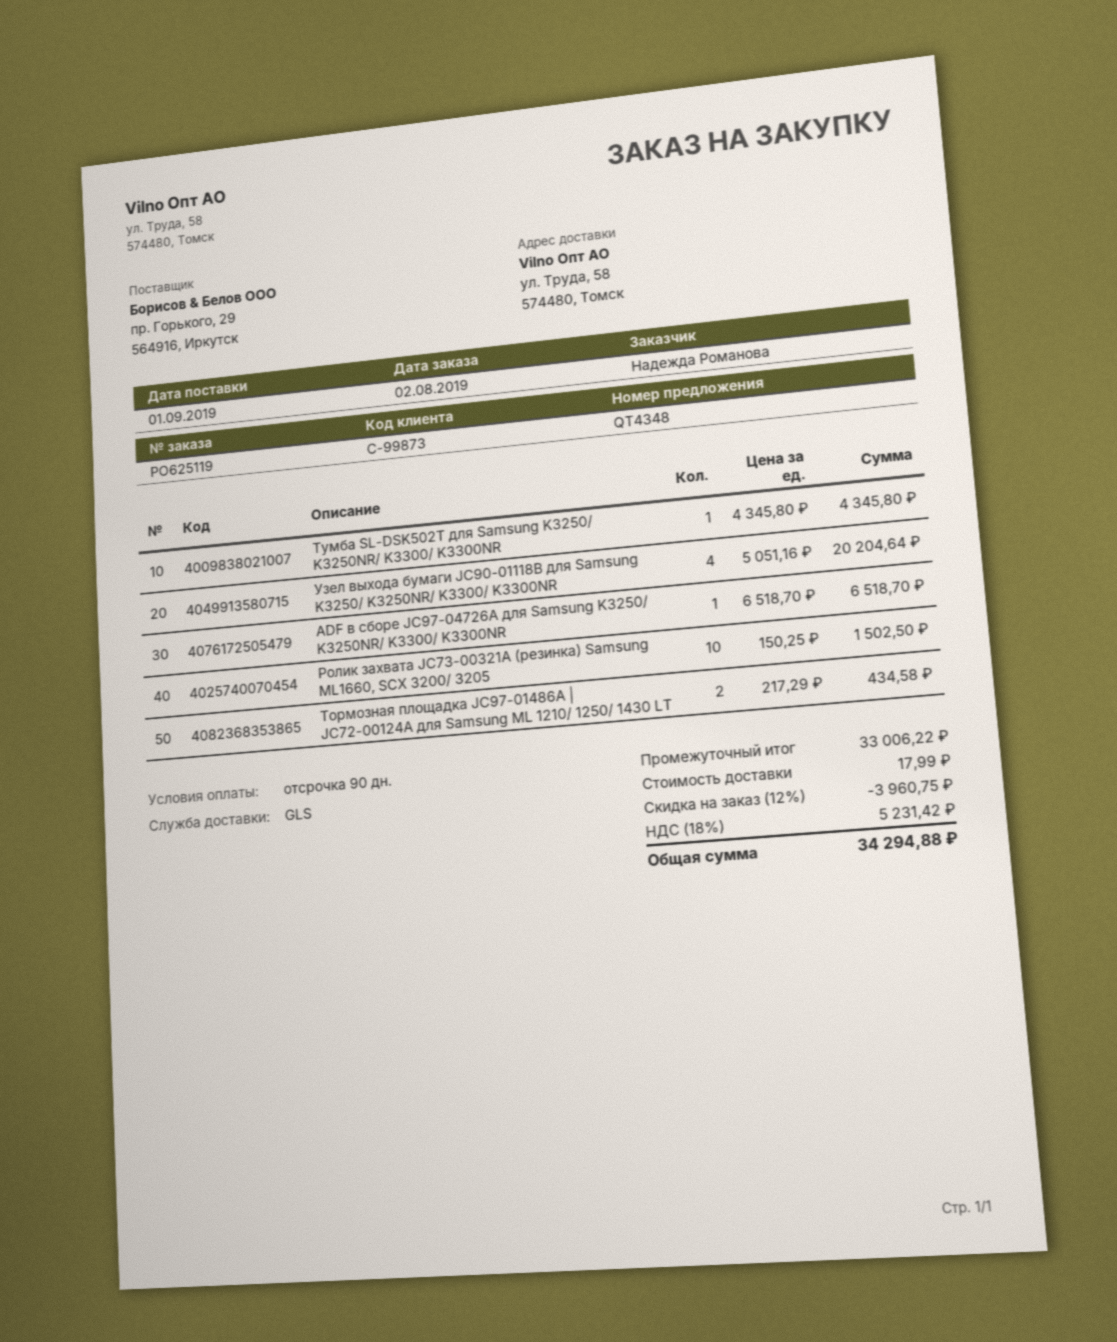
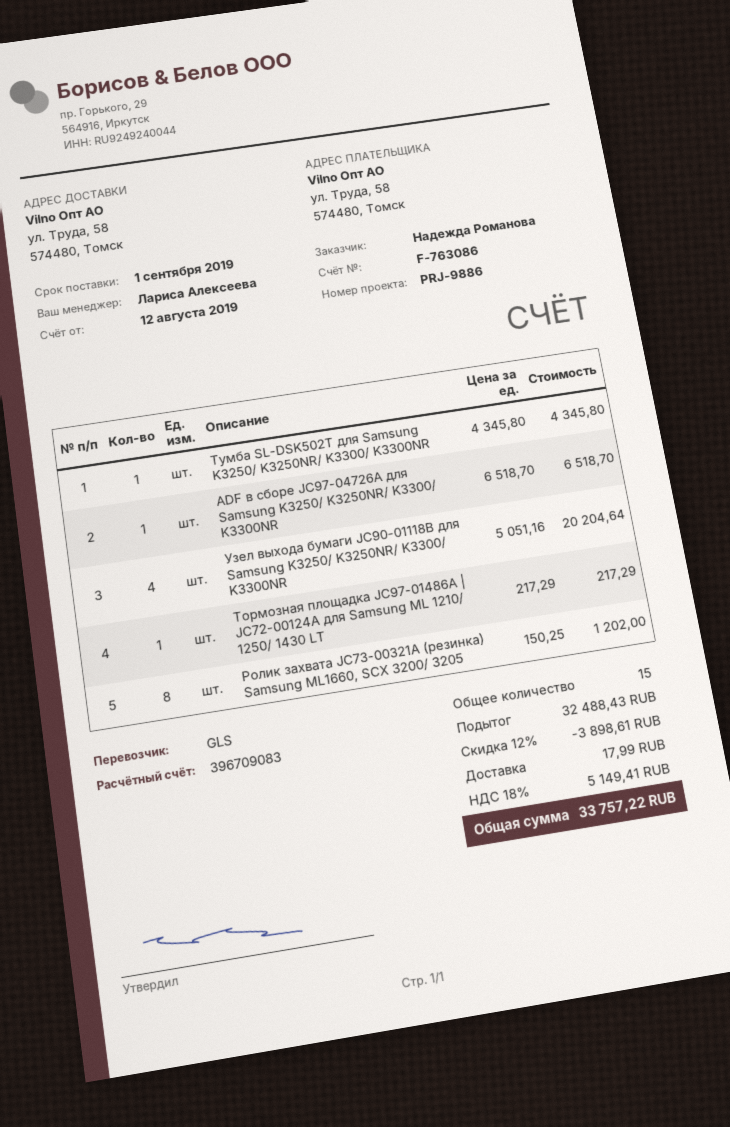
Ролик захвата JC73-00321A (резинка) Samsung ML1660, SCX 3200/ 3205: 10 x 150.25 = 1502.50 -> 8 x 150.25 = 1202.00
Тормозная площадка JC97-01486A | JC72-00124A для Samsung ML 1210/ 1250/ 1430 LT: 2 x 217.29 = 434.58 -> 1 x 217.29 = 217.29
subtotal: 33006.22 -> 32488.43
discount: 12% = 3960.75 -> 12% = 3898.61
tax: 18% = 5231.42 -> 18% = 5149.41
total: 34294.88 -> 33757.22

